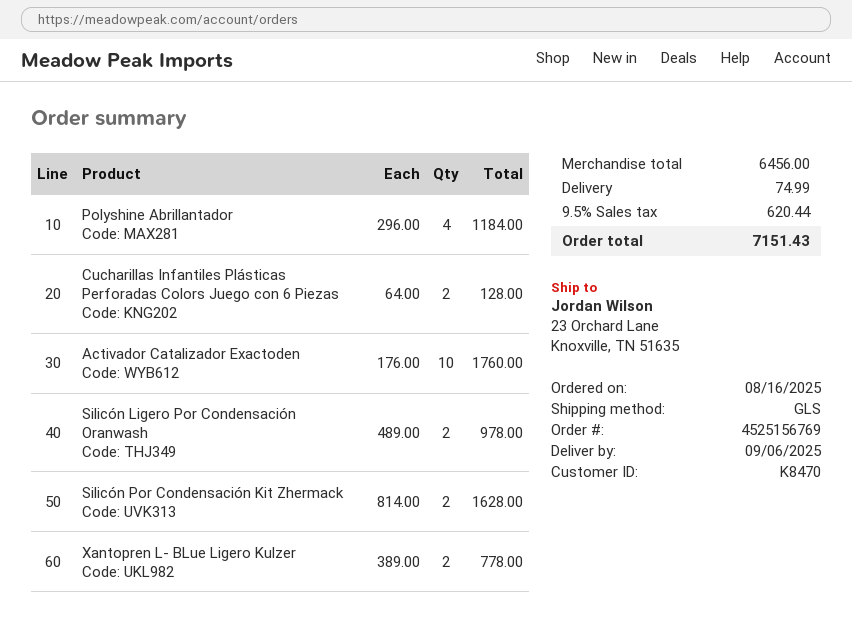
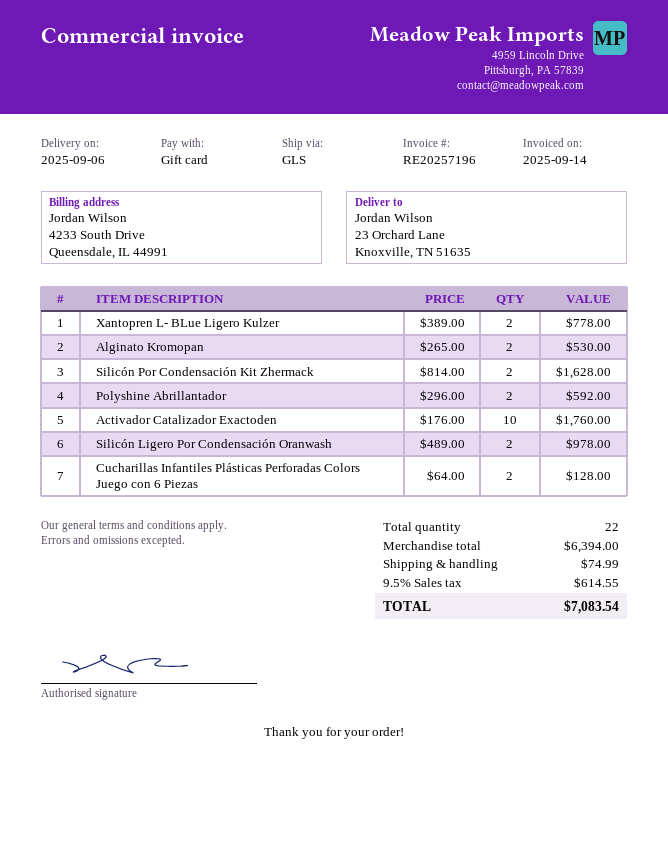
Polyshine Abrillantador: 4 x 296.00 = 1184.00 -> 2 x 296.00 = 592.00
Alginato Kromopan: none -> 2 x 265.00 = 530.00
subtotal: 6456.00 -> 6394.00
tax: 9.5% = 620.44 -> 9.5% = 614.55
total: 7151.43 -> 7083.54

